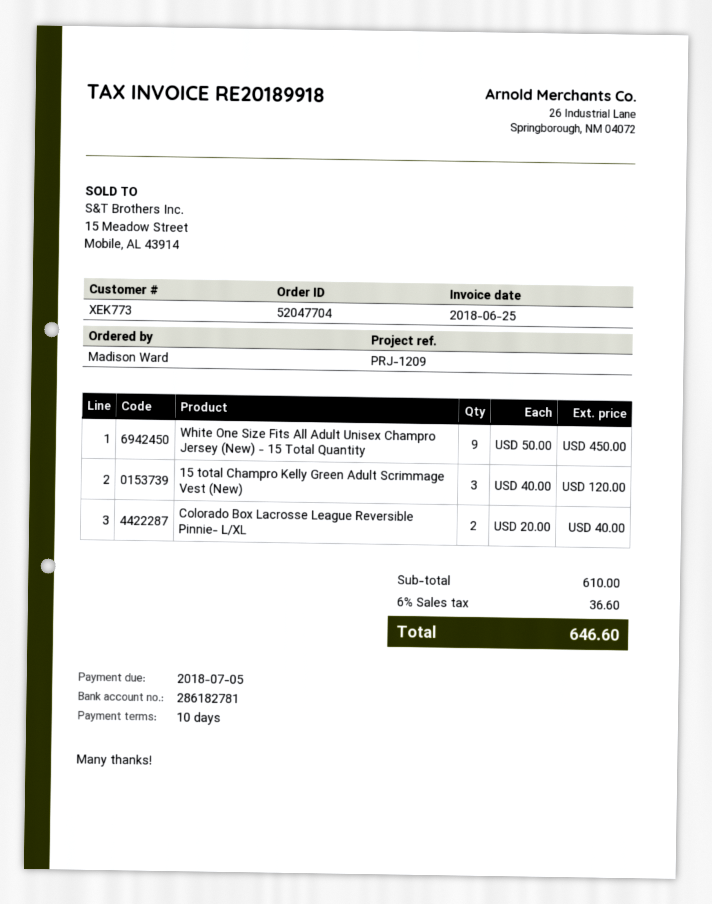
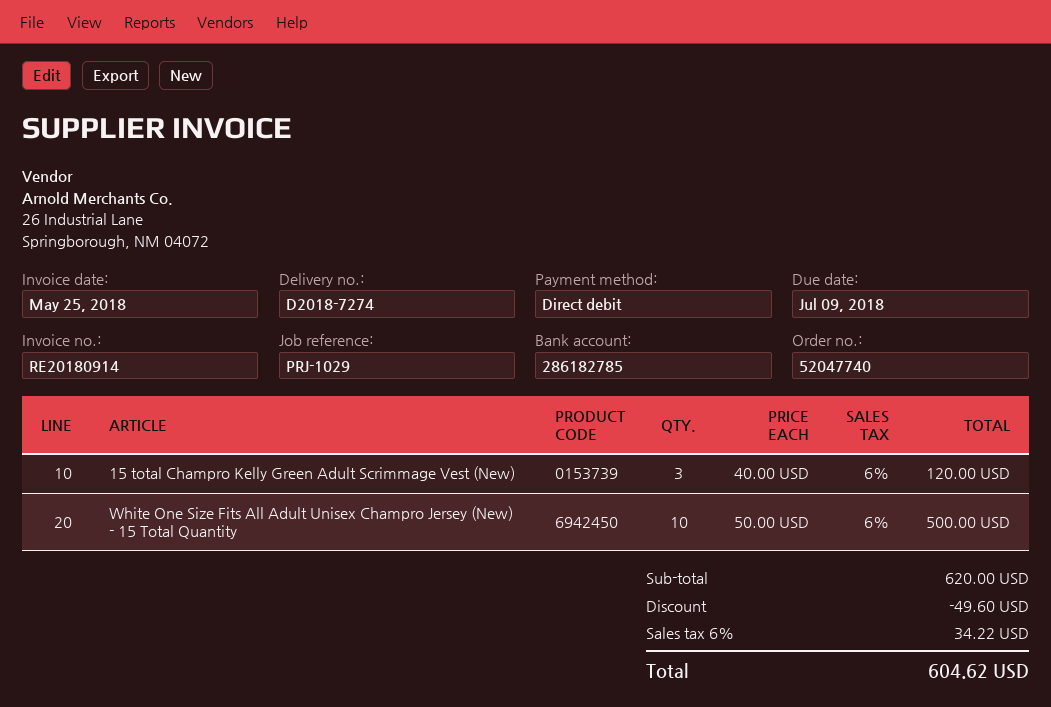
order number: 52047704 -> 52047740
invoice number: RE20189918 -> RE20180914
invoice date: 2018-06-25 -> 2018-05-25
due date: 2018-07-05 -> 2018-07-09
reference: PRJ-1209 -> PRJ-1029
bank account: 286182781 -> 286182785
White One Size Fits All Adult Unisex Champro Jersey (New) - 15 Total Quantity: 9 x 50.00 = 450.00 -> 10 x 50.00 = 500.00
Colorado Box Lacrosse League Reversible Pinnie- L/XL: 2 x 20.00 = 40.00 -> none
subtotal: 610.00 -> 620.00
discount: none -> 49.60
tax: 6% = 36.60 -> 6% = 34.22
total: 646.60 -> 604.62

